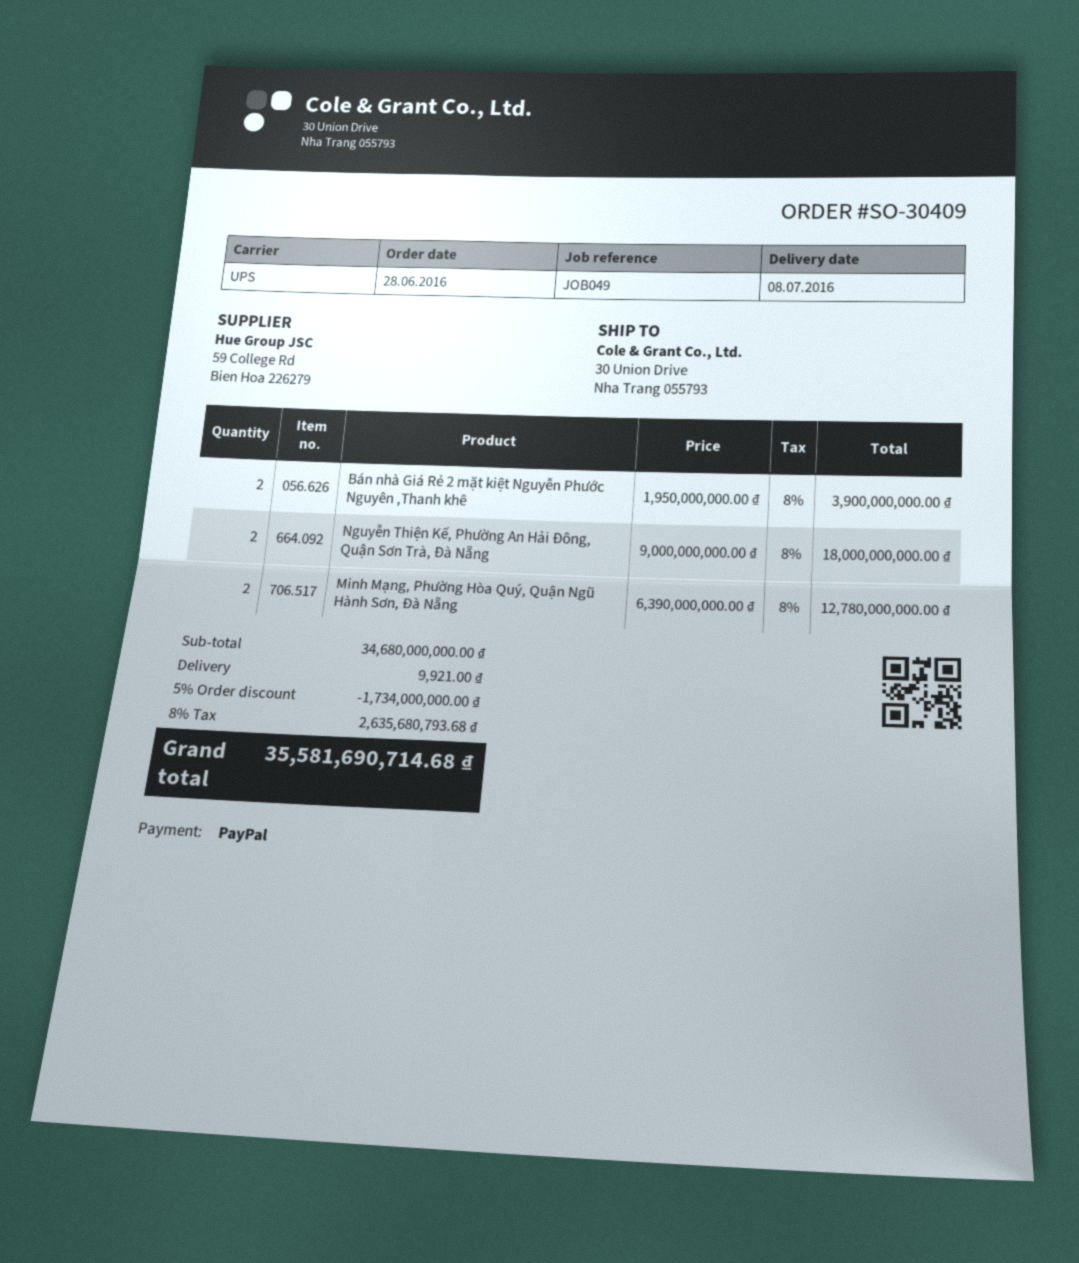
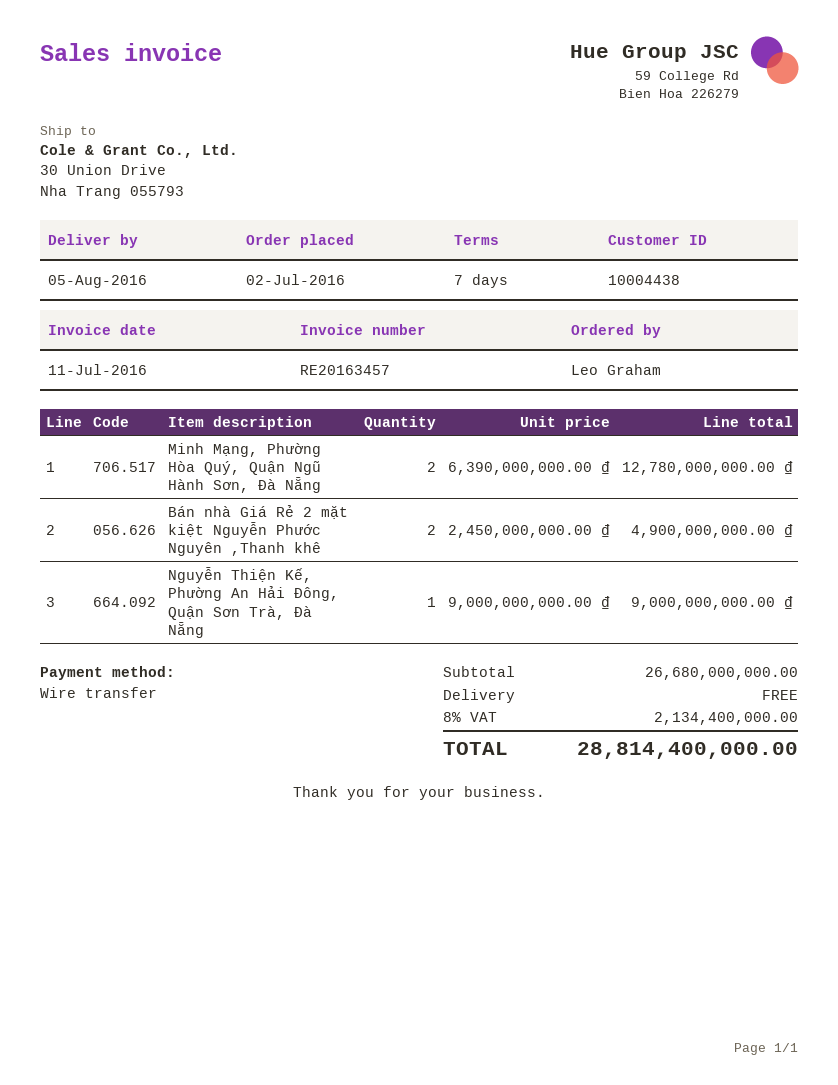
order date: 2016-06-28 -> 2016-07-02
delivery date: 2016-07-08 -> 2016-08-05
payment method: PayPal -> bank transfer
Bán nhà Giá Rẻ 2 mặt kiệt Nguyễn Phước Nguyên ,Thanh khê: 2 x 1950000000.00 = 3900000000.00 -> 2 x 2450000000.00 = 4900000000.00
Nguyễn Thiện Kế, Phường An Hải Đông, Quận Sơn Trà, Đà Nẵng: 2 x 9000000000.00 = 18000000000.00 -> 1 x 9000000000.00 = 9000000000.00
subtotal: 34680000000.00 -> 26680000000.00
discount: 5% = 1734000000.00 -> none
shipping: 9921.00 -> 0.00
tax: 8% = 2635680793.68 -> 8% = 2134400000.00
total: 35581690714.68 -> 28814400000.00

